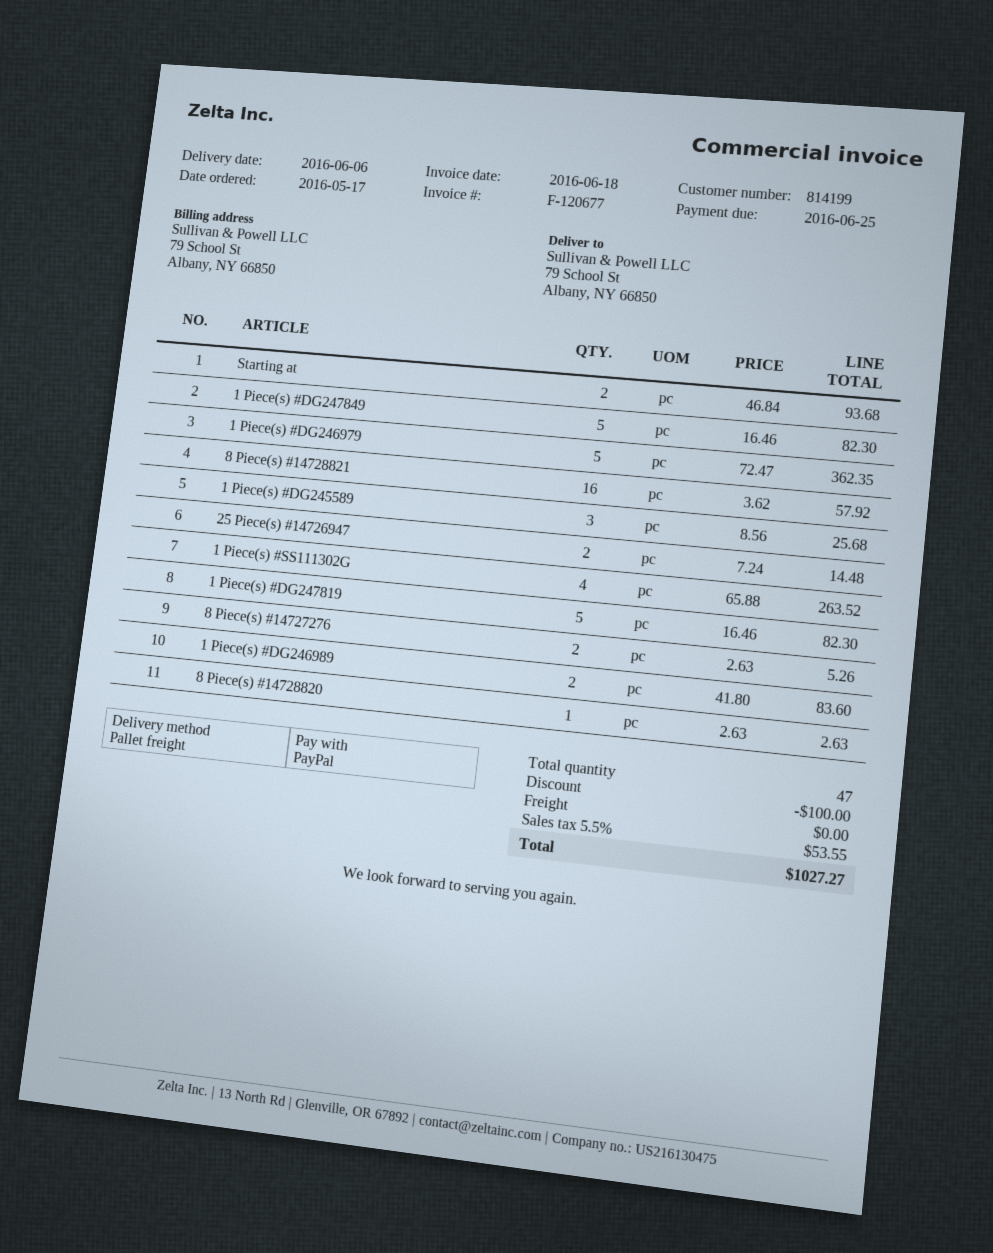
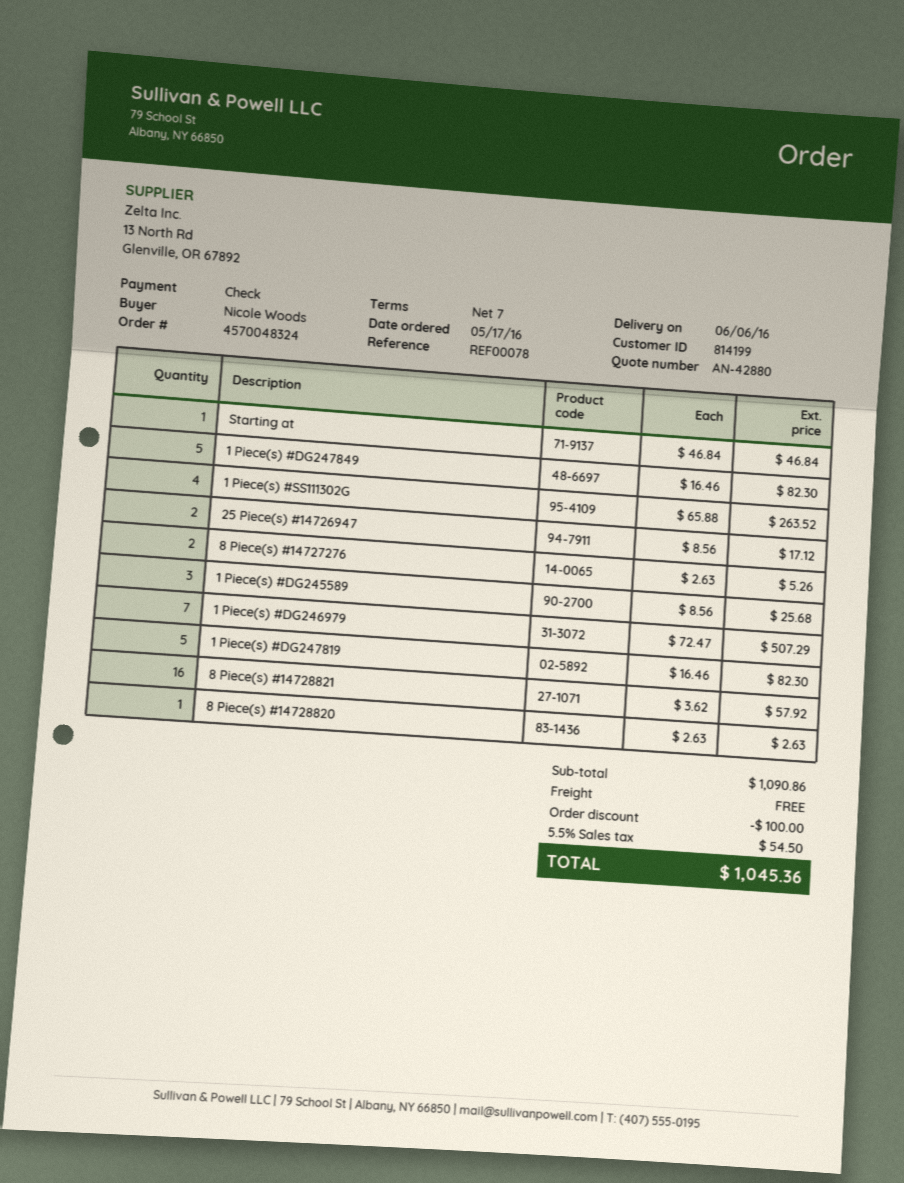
payment method: PayPal -> cheque
Starting at: 2 x 46.84 = 93.68 -> 1 x 46.84 = 46.84
1 Piece(s) #DG246979: 5 x 72.47 = 362.35 -> 7 x 72.47 = 507.29
25 Piece(s) #14726947: 2 x 7.24 = 14.48 -> 2 x 8.56 = 17.12
1 Piece(s) #DG246989: 2 x 41.80 = 83.60 -> none
tax: 5.5% = 53.55 -> 5.5% = 54.50
total: 1027.27 -> 1045.36

